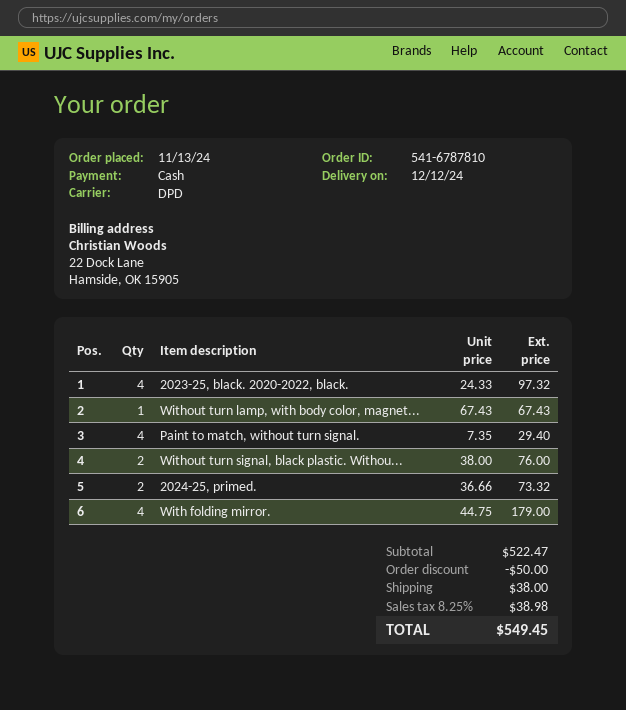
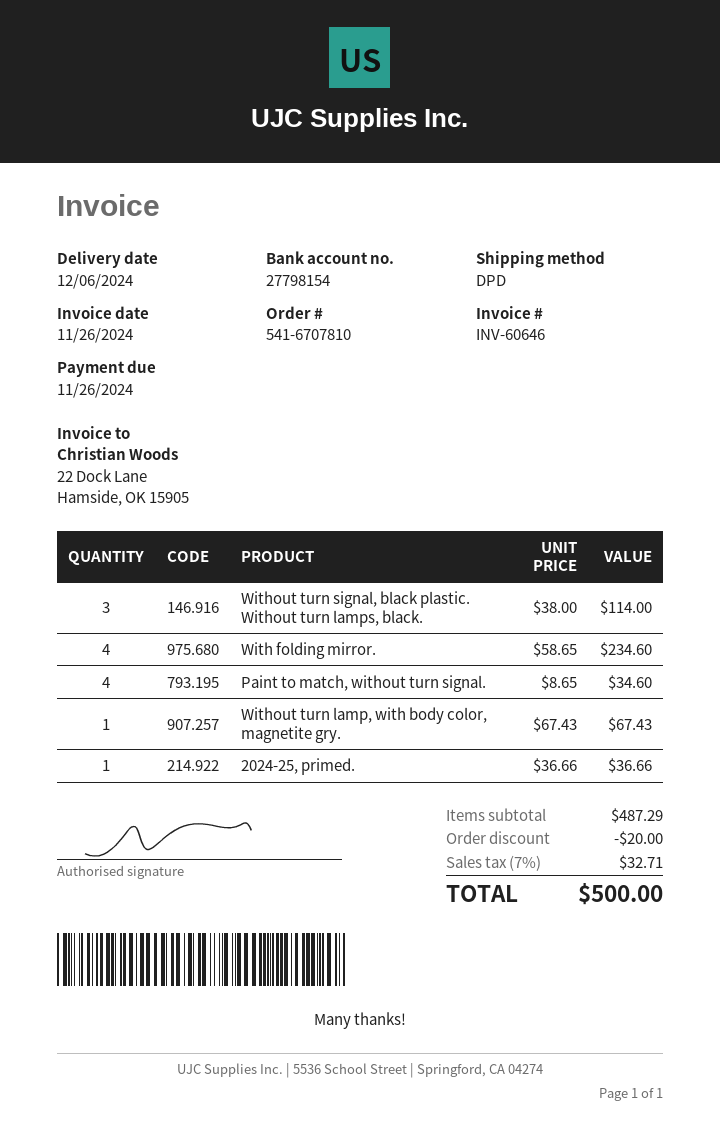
order number: 541-6787810 -> 541-6707810
delivery date: 2024-12-12 -> 2024-12-06
2023-25, black. 2020-2022, black.: 4 x 24.33 = 97.32 -> none
Paint to match, without turn signal.: 4 x 7.35 = 29.40 -> 4 x 8.65 = 34.60
Without turn signal, black plastic. Withou...: 2 x 38.00 = 76.00 -> 3 x 38.00 = 114.00
2024-25, primed.: 2 x 36.66 = 73.32 -> 1 x 36.66 = 36.66
With folding mirror.: 4 x 44.75 = 179.00 -> 4 x 58.65 = 234.60
subtotal: 522.47 -> 487.29
discount: 50.00 -> 20.00
shipping: 38.00 -> none
tax: 8.25% = 38.98 -> 7% = 32.71
total: 549.45 -> 500.00

